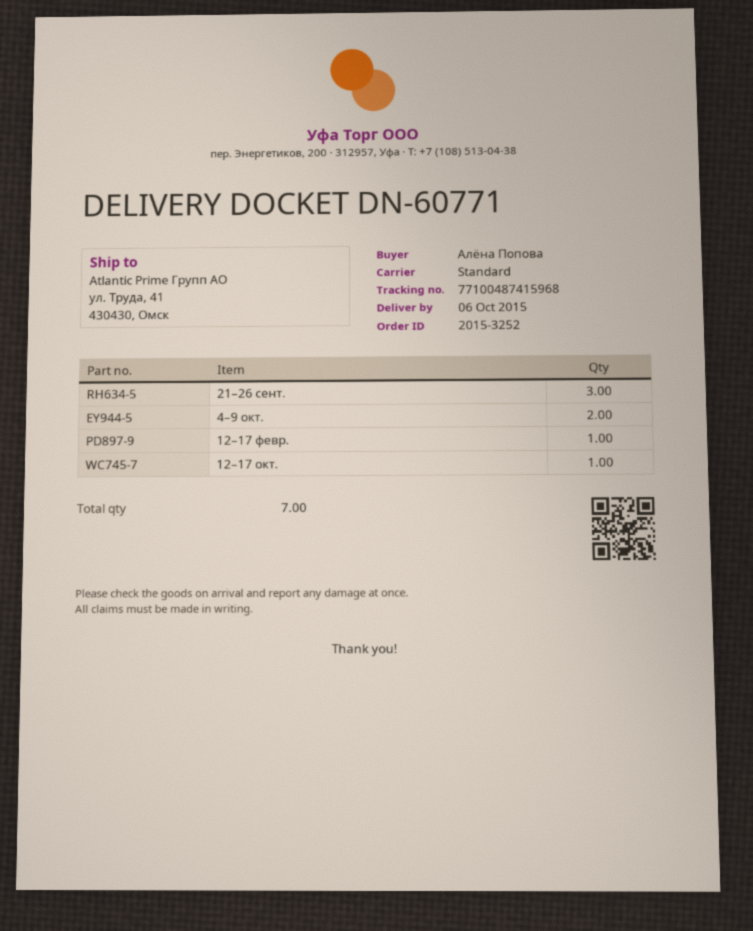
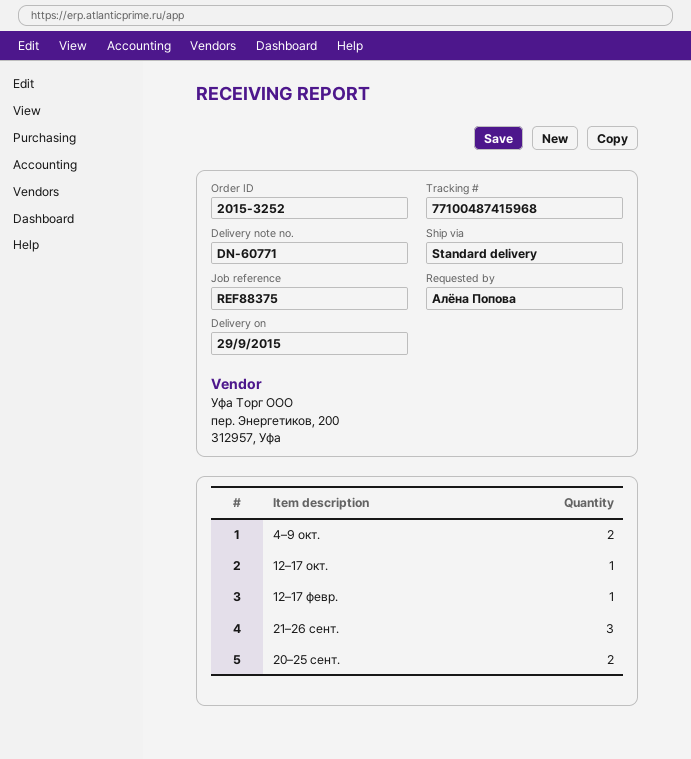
delivery date: 2015-10-06 -> 2015-09-29
20–25 сент.: none -> 2

